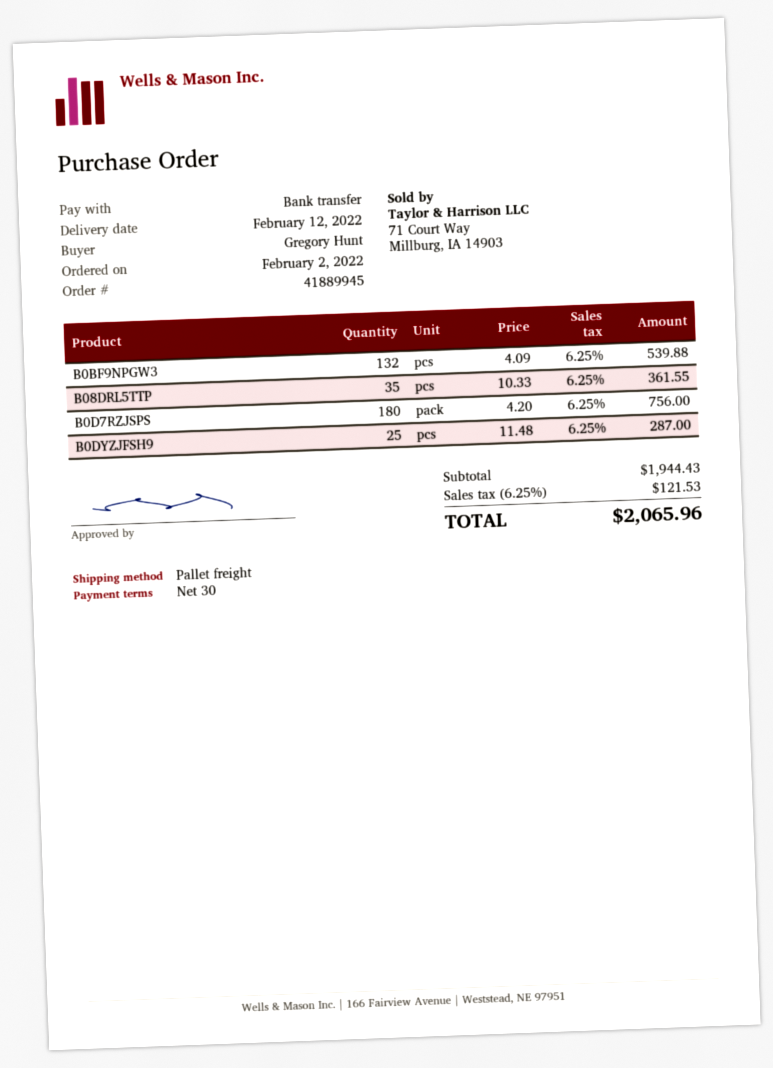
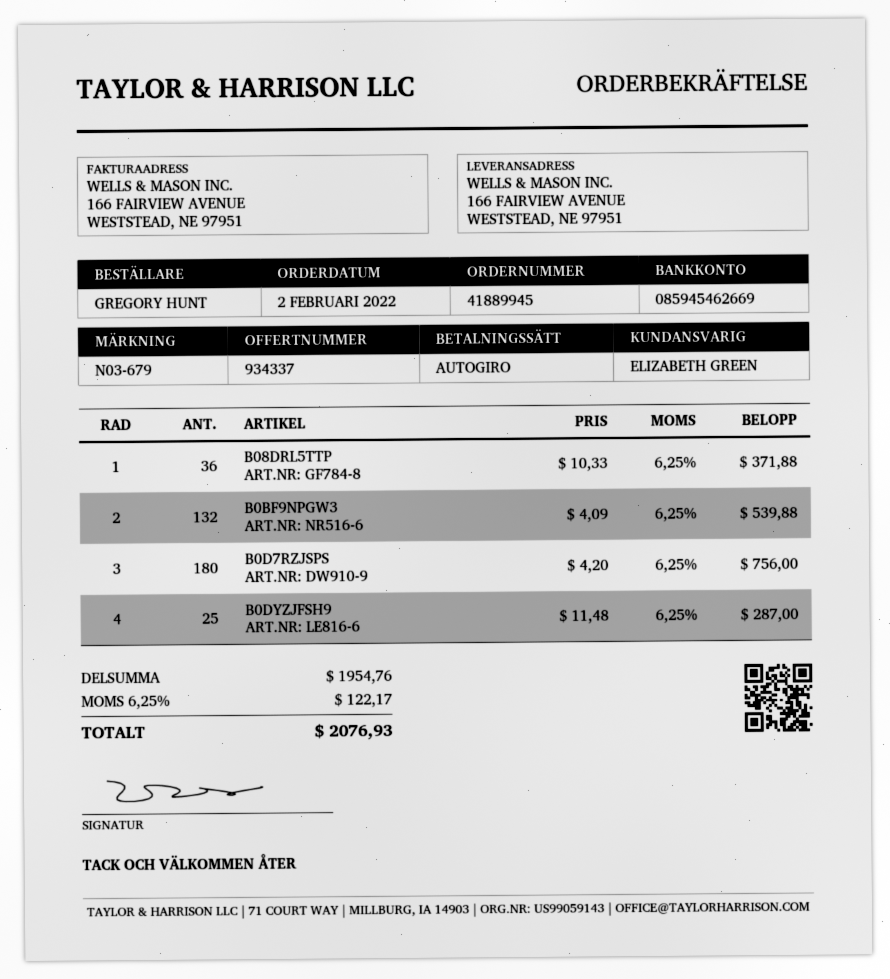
payment method: bank transfer -> direct debit
B08DRL5TTP: 35 x 10.33 = 361.55 -> 36 x 10.33 = 371.88
subtotal: 1944.43 -> 1954.76
tax: 6.25% = 121.53 -> 6.25% = 122.17
total: 2065.96 -> 2076.93

